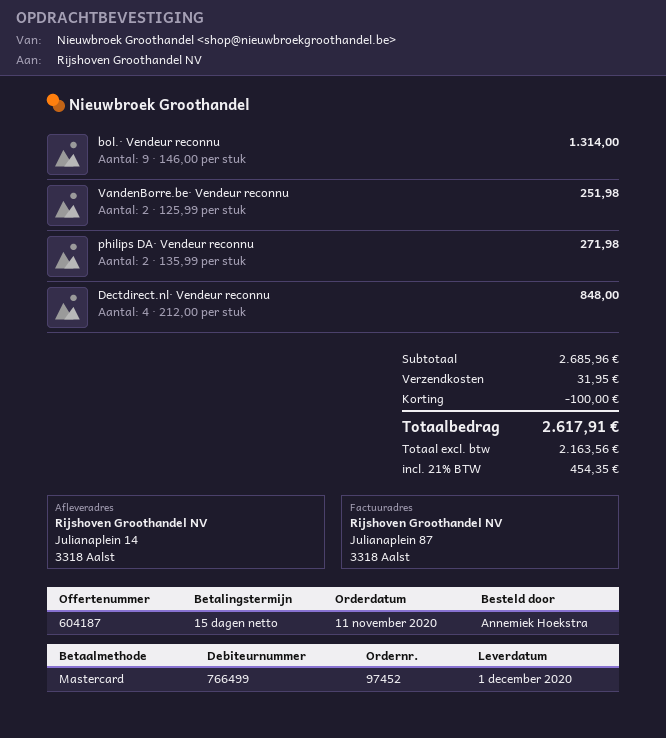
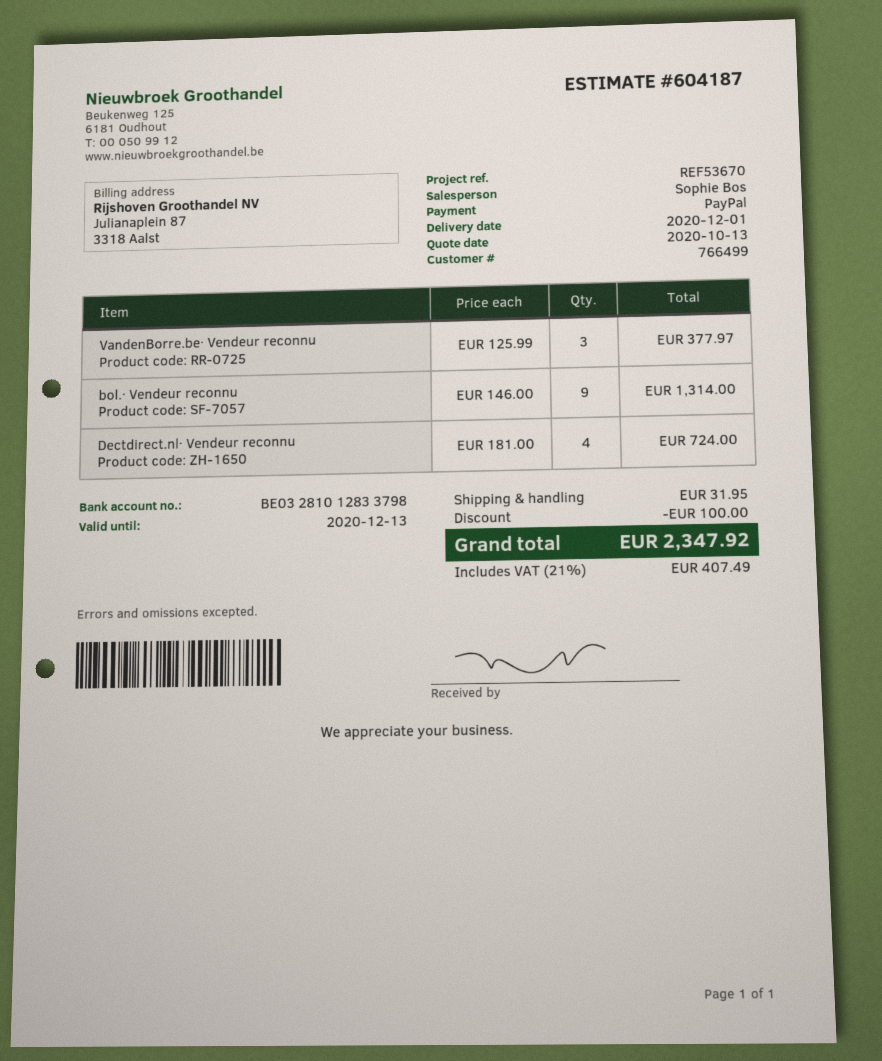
payment method: Mastercard -> PayPal
VandenBorre.be· Vendeur reconnu: 2 x 125.99 = 251.98 -> 3 x 125.99 = 377.97
philips DA· Vendeur reconnu: 2 x 135.99 = 271.98 -> none
Dectdirect.nl· Vendeur reconnu: 4 x 212.00 = 848.00 -> 4 x 181.00 = 724.00
tax: 21% = 454.35 -> 21% = 407.49
total: 2617.91 -> 2347.92

